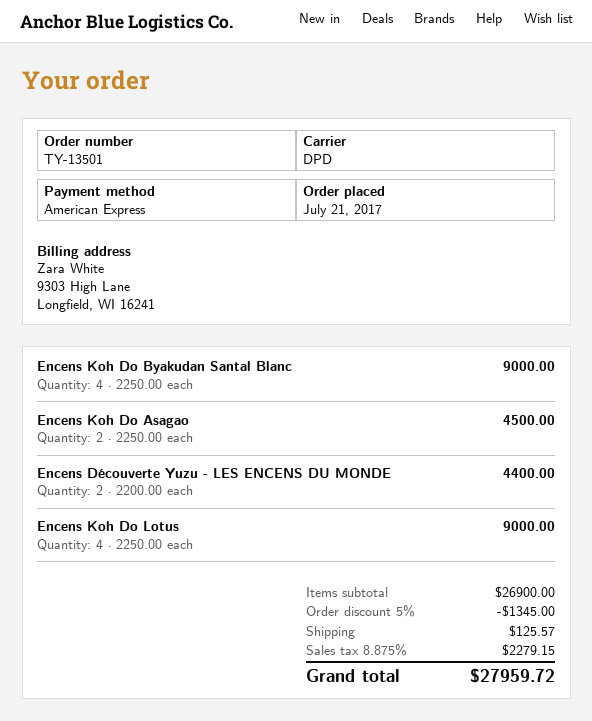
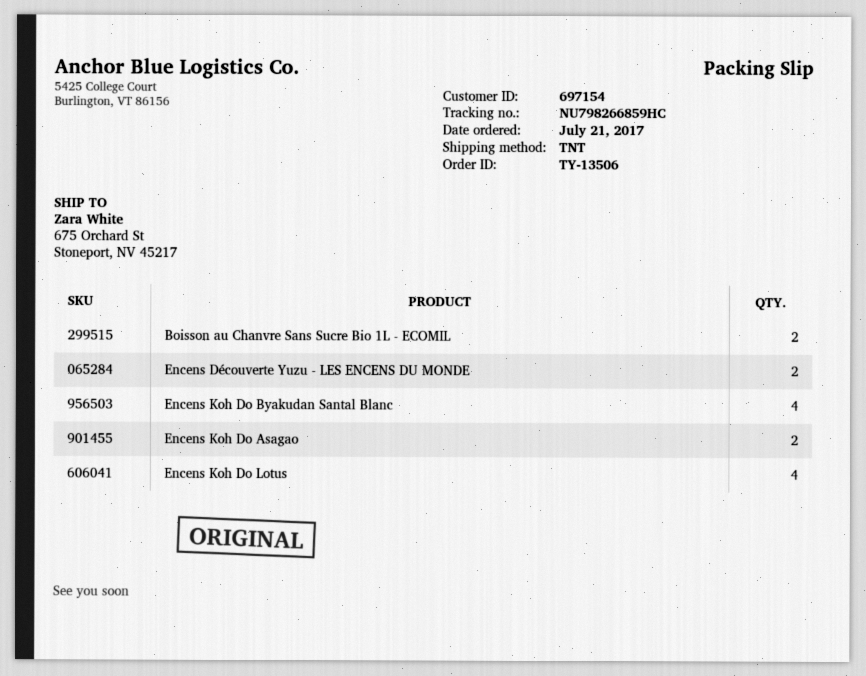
order number: TY-13501 -> TY-13506
shipping method: DPD -> TNT
Boisson au Chanvre Sans Sucre Bio 1L - ECOMIL: none -> 2

